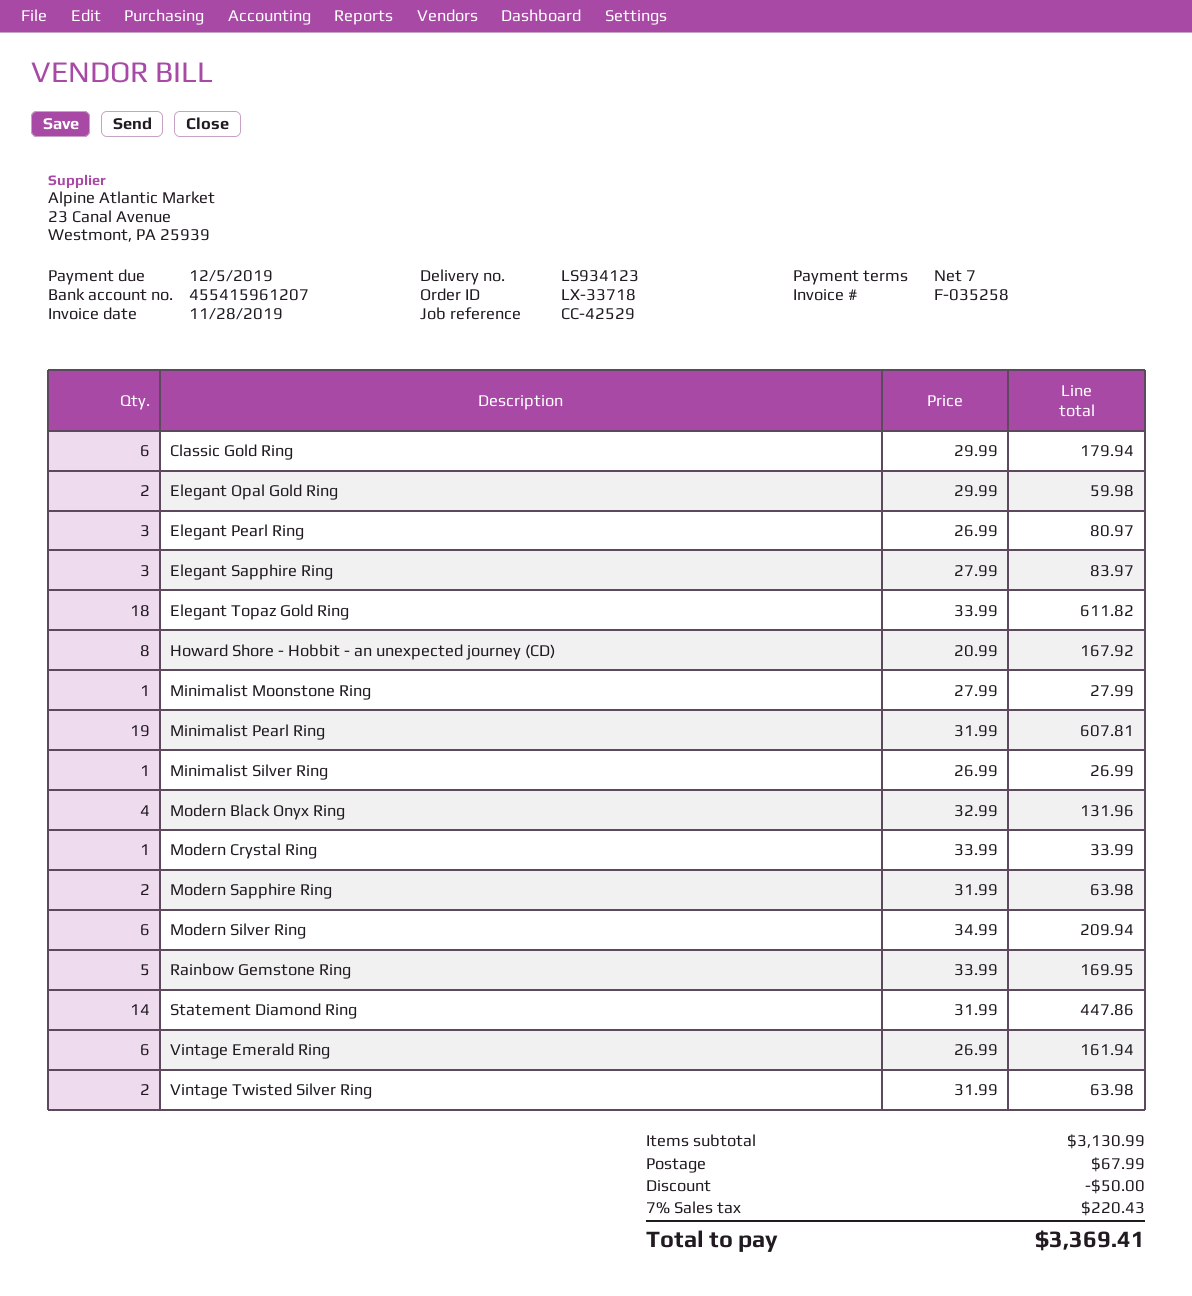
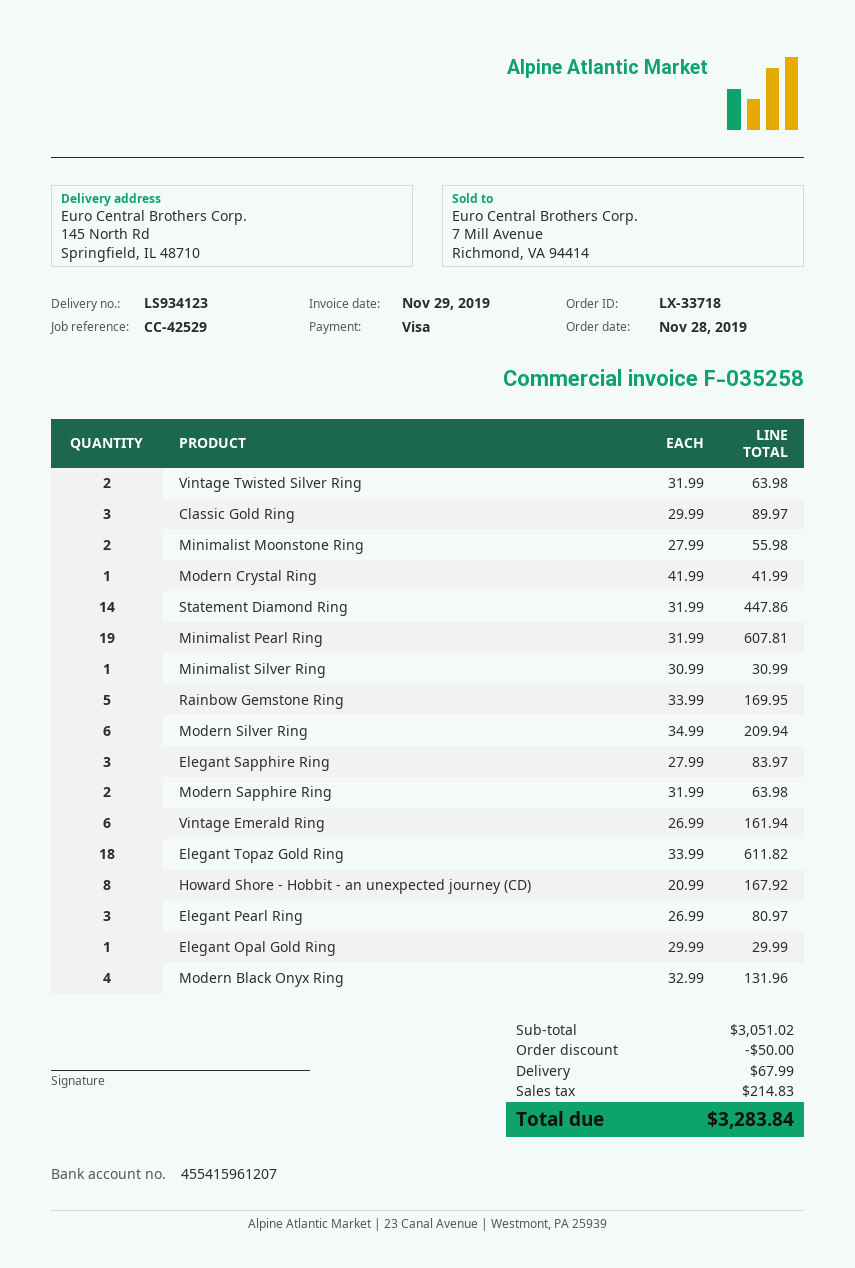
invoice date: 2019-11-28 -> 2019-11-29
Classic Gold Ring: 6 x 29.99 = 179.94 -> 3 x 29.99 = 89.97
Elegant Opal Gold Ring: 2 x 29.99 = 59.98 -> 1 x 29.99 = 29.99
Minimalist Moonstone Ring: 1 x 27.99 = 27.99 -> 2 x 27.99 = 55.98
Minimalist Silver Ring: 1 x 26.99 = 26.99 -> 1 x 30.99 = 30.99
Modern Crystal Ring: 1 x 33.99 = 33.99 -> 1 x 41.99 = 41.99
subtotal: 3130.99 -> 3051.02
tax: 220.43 -> 214.83
total: 3369.41 -> 3283.84

